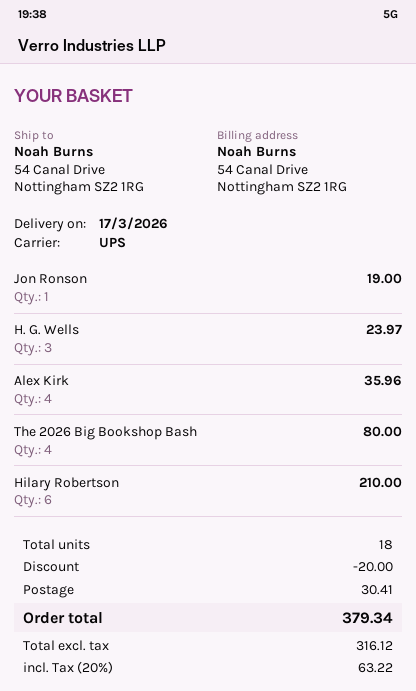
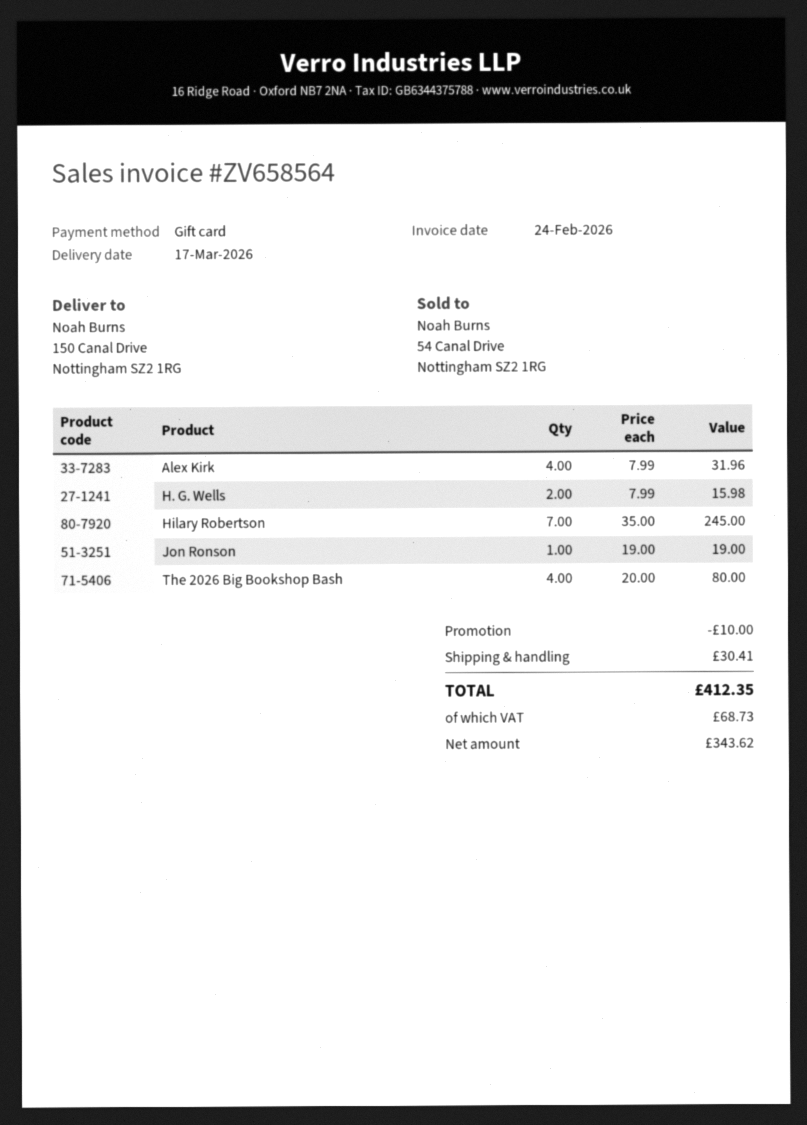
ship to: 54 Canal Drive, Nottingham SZ2 1RG -> 150 Canal Drive, Nottingham SZ2 1RG
H. G. Wells: 3 for 23.97 -> 2 for 15.98
Alex Kirk: 4 for 35.96 -> 4 for 31.96
Hilary Robertson: 6 for 210.00 -> 7 for 245.00
discount: 20.00 -> 10.00
net: 316.12 -> 343.62
tax: 63.22 -> 68.73
total: 379.34 -> 412.35

